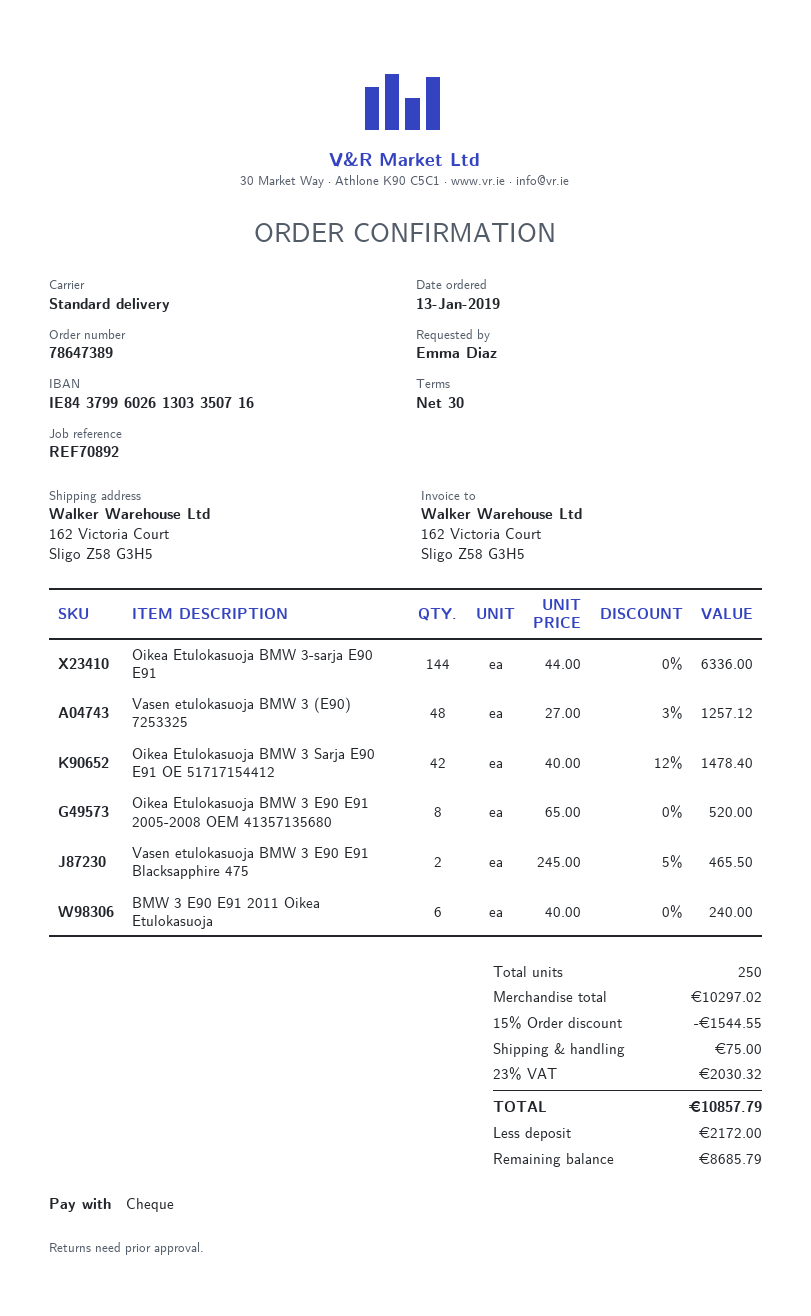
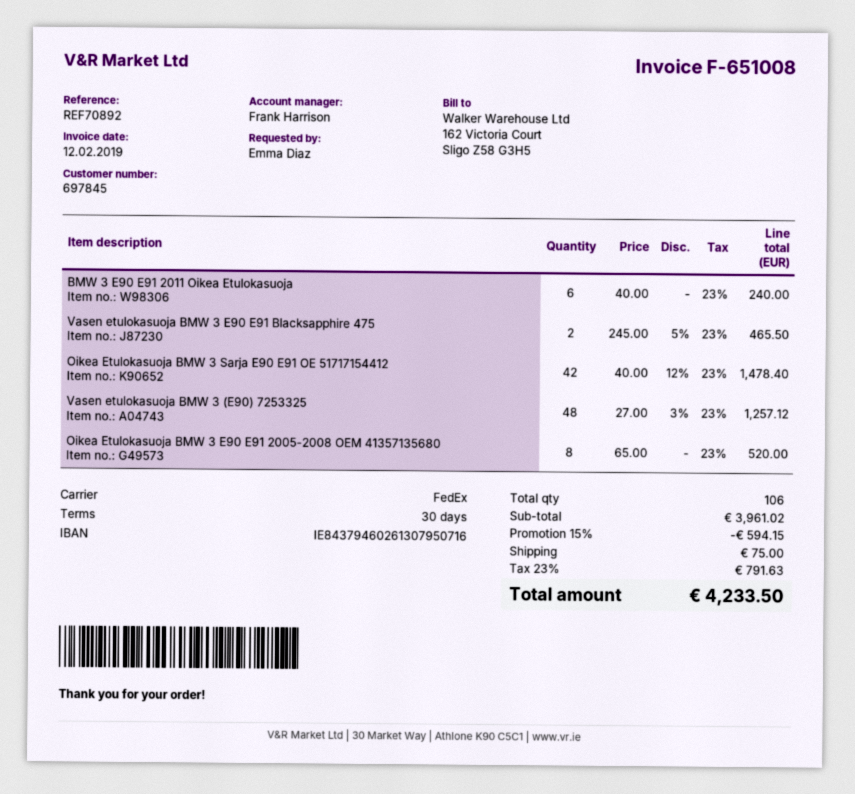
bank account: IE84379960261303350716 -> IE84379460261307950716
shipping method: standard -> FedEx
Oikea Etulokasuoja BMW 3-sarja E90 E91: 144 x 44.00 = 6336.00 -> none
total quantity: 250 -> 106
subtotal: 10297.02 -> 3961.02
discount: 15% = 1544.55 -> 15% = 594.15
tax: 23% = 2030.32 -> 23% = 791.63
total: 10857.79 -> 4233.50

